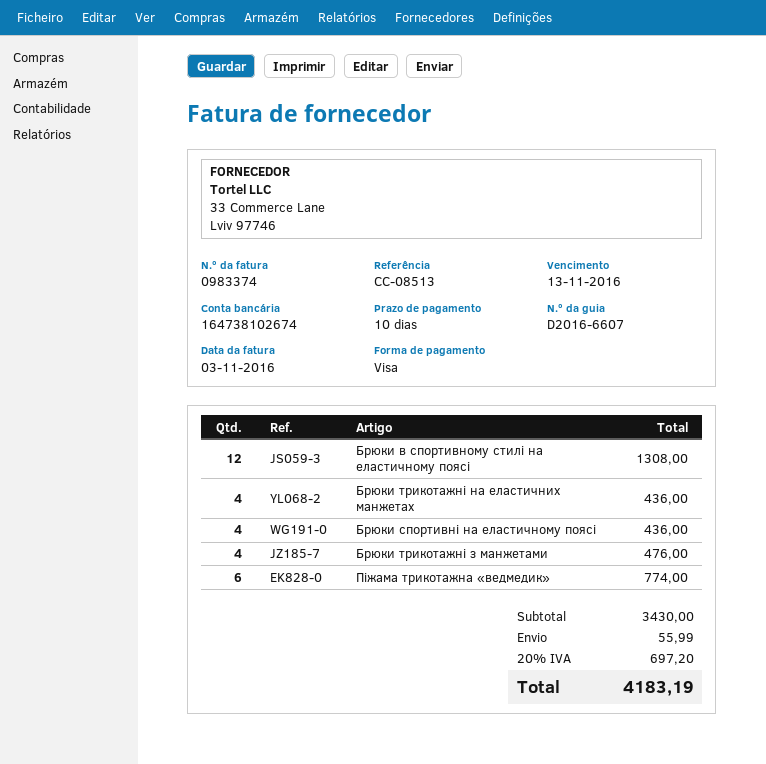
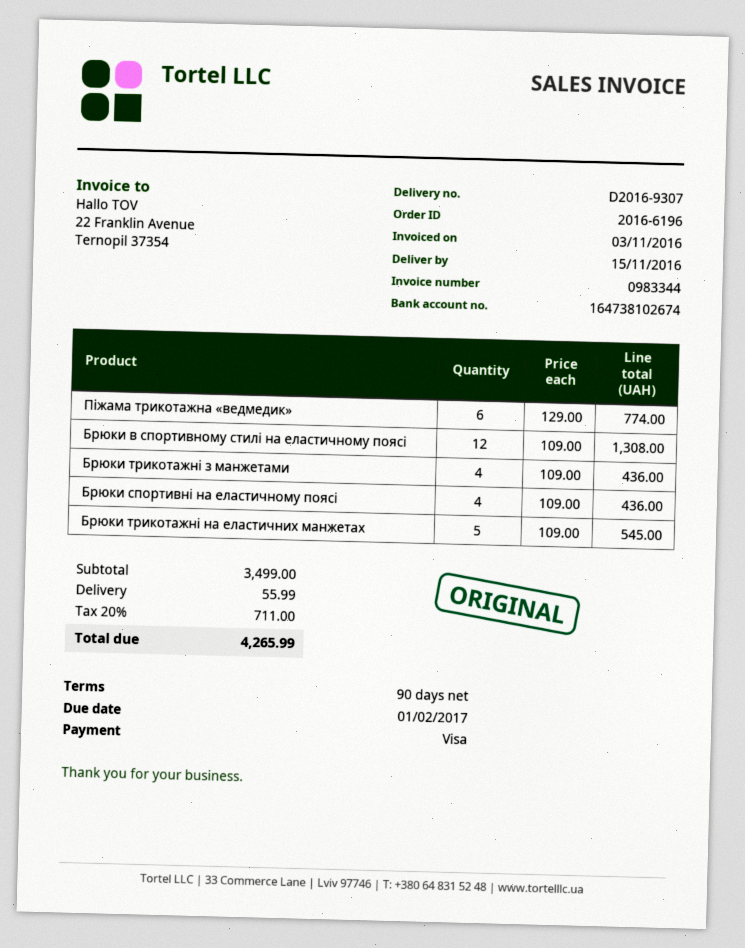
delivery note number: D2016-6607 -> D2016-9307
invoice number: 0983374 -> 0983344
payment terms: 10 days -> 90 days
due date: 2016-11-13 -> 2017-02-01
Брюки трикотажні на еластичних манжетах: 4 for 436.00 -> 5 for 545.00
Брюки трикотажні з манжетами: 4 for 476.00 -> 4 for 436.00
subtotal: 3430.00 -> 3499.00
tax: 20% = 697.20 -> 20% = 711.00
total: 4183.19 -> 4265.99

